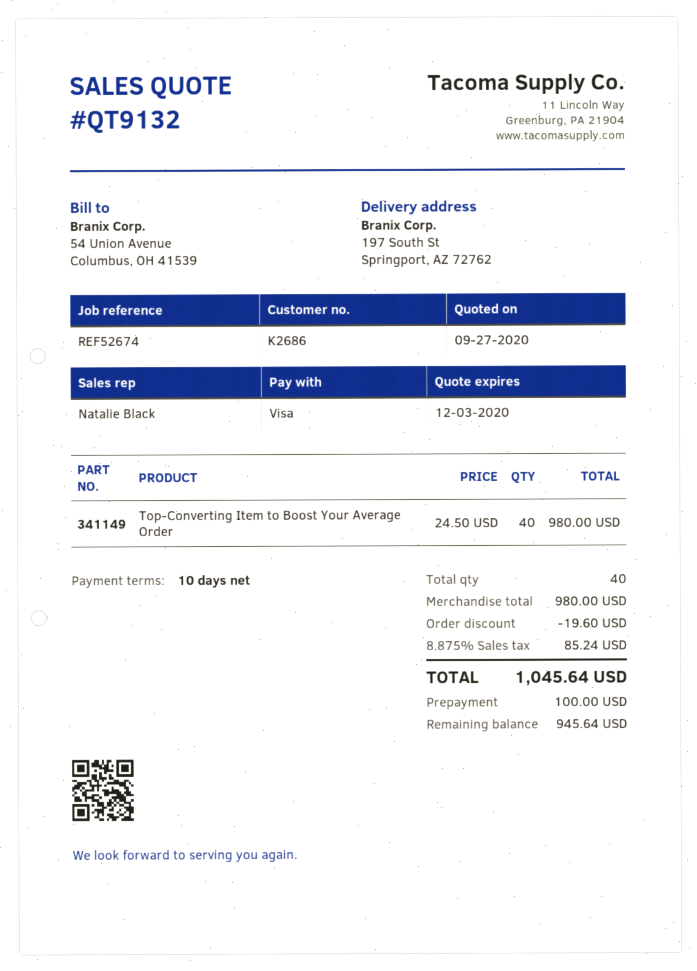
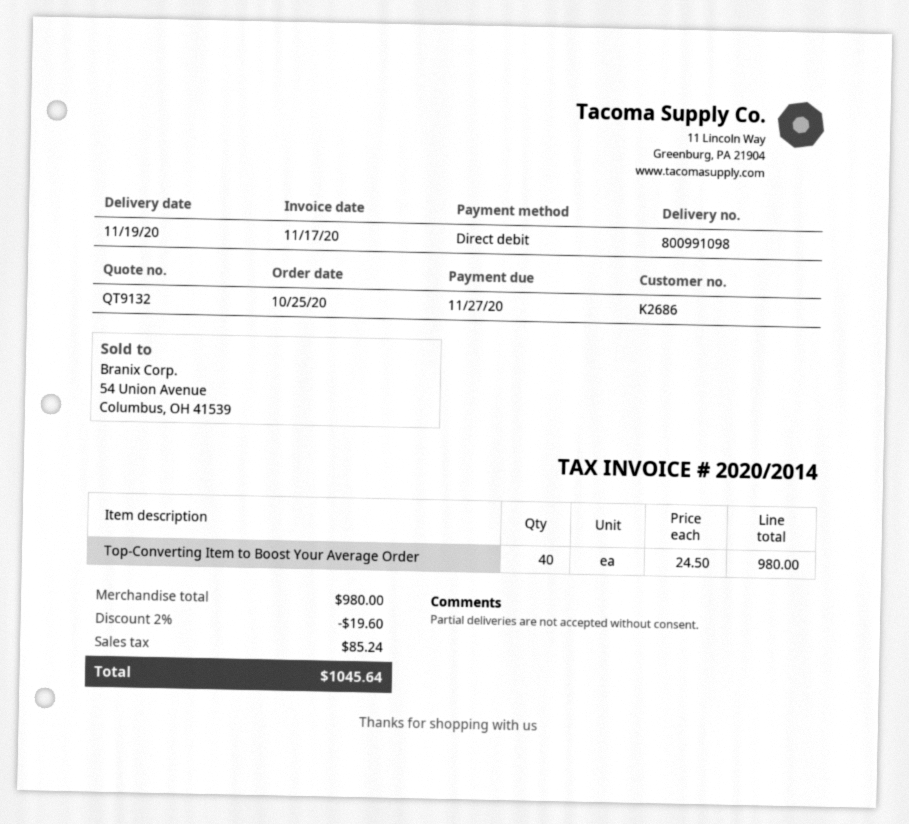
payment method: Visa -> direct debit

